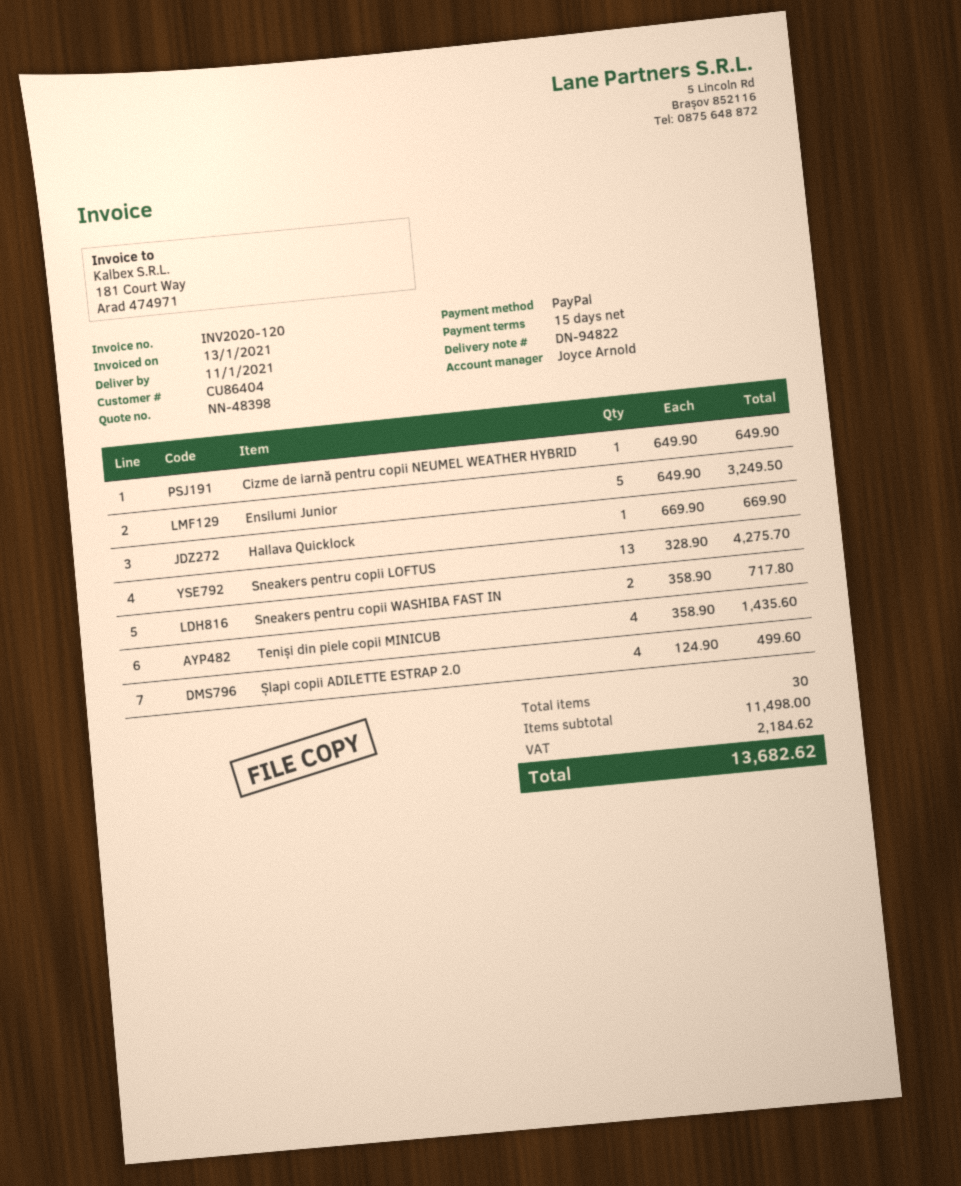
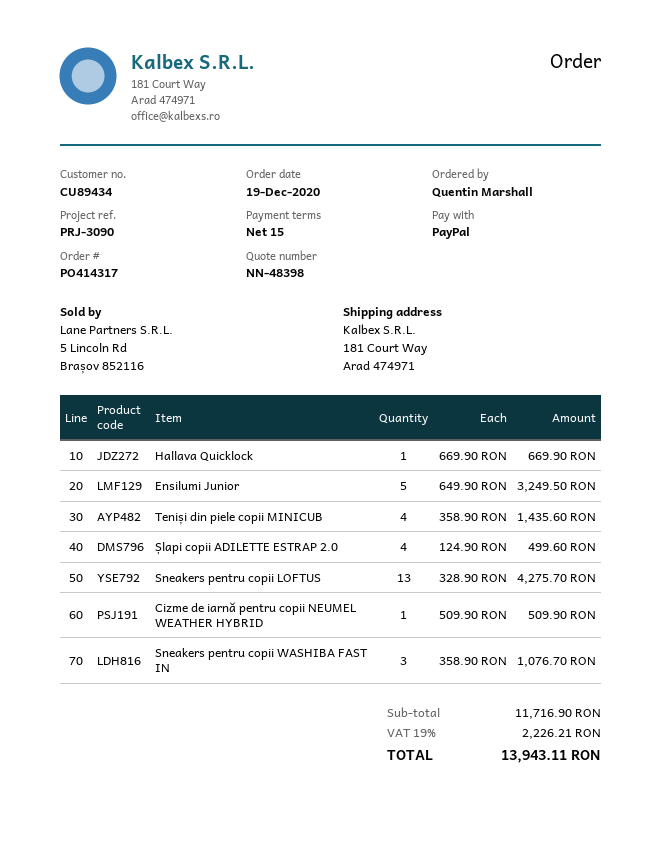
customer number: CU86404 -> CU89434
Cizme de iarnă pentru copii NEUMEL WEATHER HYBRID: 1 x 649.90 = 649.90 -> 1 x 509.90 = 509.90
Sneakers pentru copii WASHIBA FAST IN: 2 x 358.90 = 717.80 -> 3 x 358.90 = 1076.70
subtotal: 11498.00 -> 11716.90
tax: 2184.62 -> 2226.21
total: 13682.62 -> 13943.11

